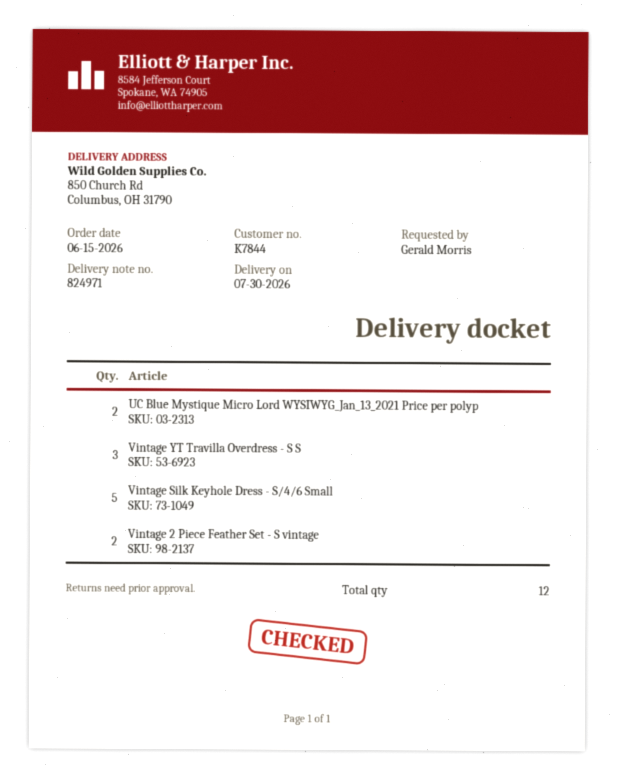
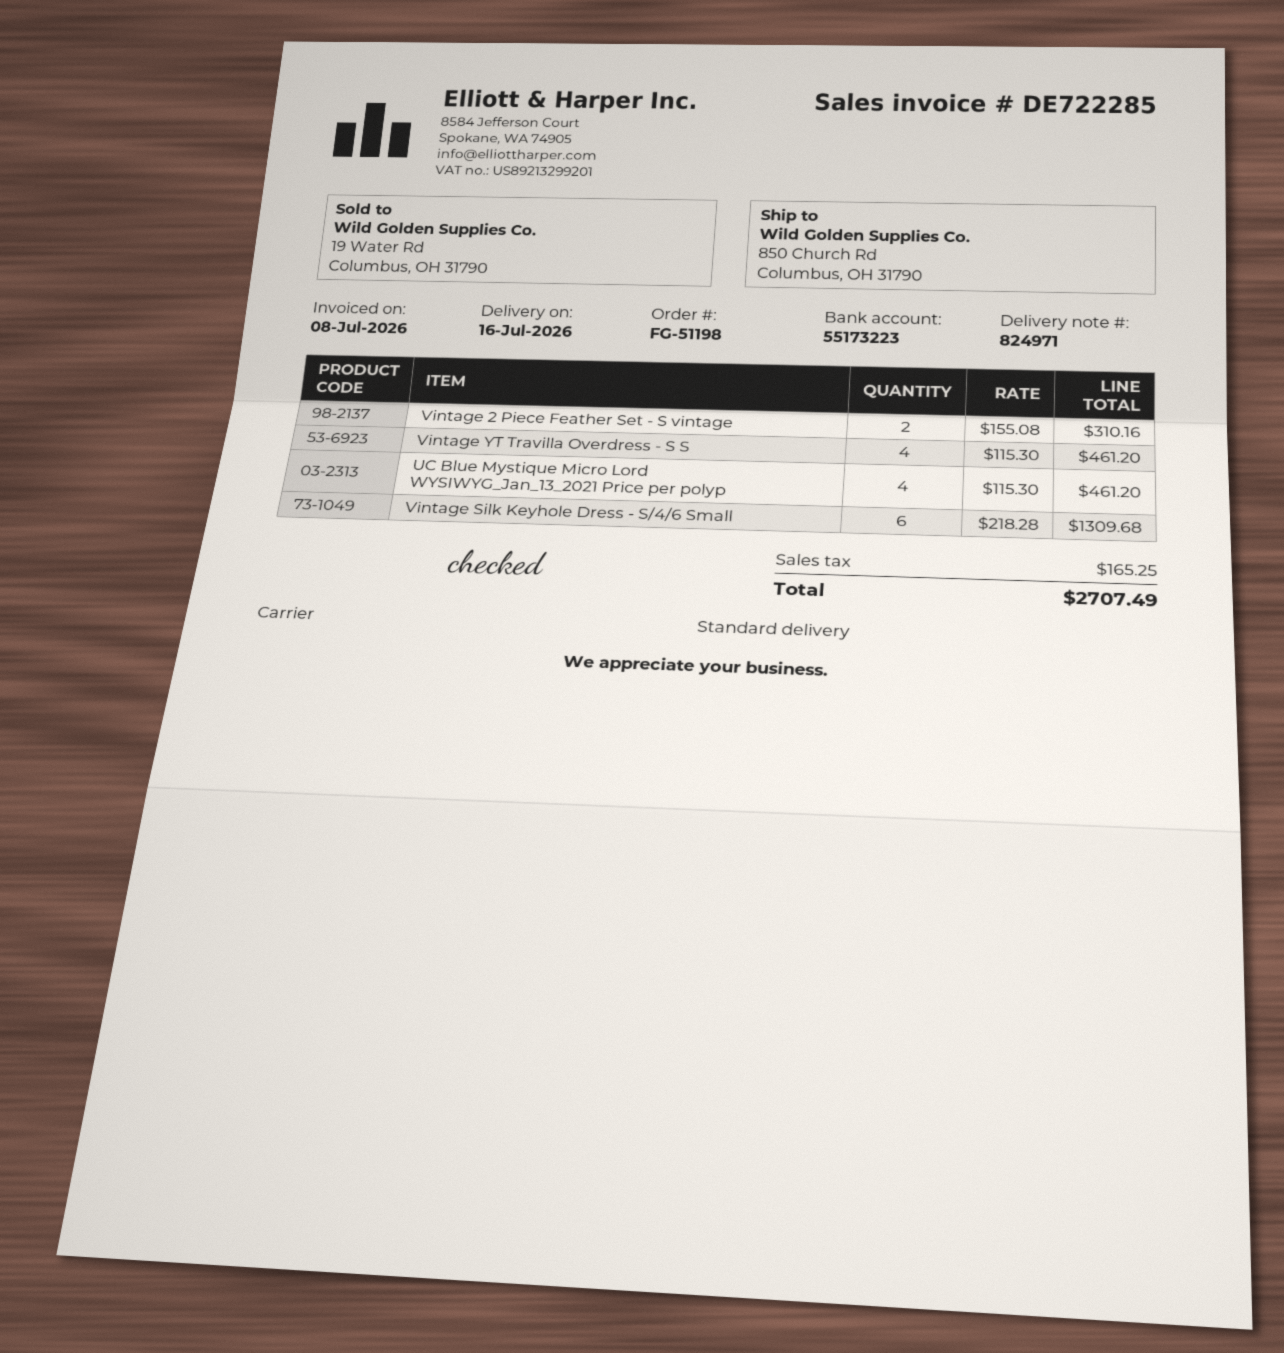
delivery date: 2026-07-30 -> 2026-07-16
UC Blue Mystique Micro Lord WYSIWYG_Jan_13_2021 Price per polyp: 2 -> 4
Vintage YT Travilla Overdress - S S: 3 -> 4
Vintage Silk Keyhole Dress - S/4/6 Small: 5 -> 6

